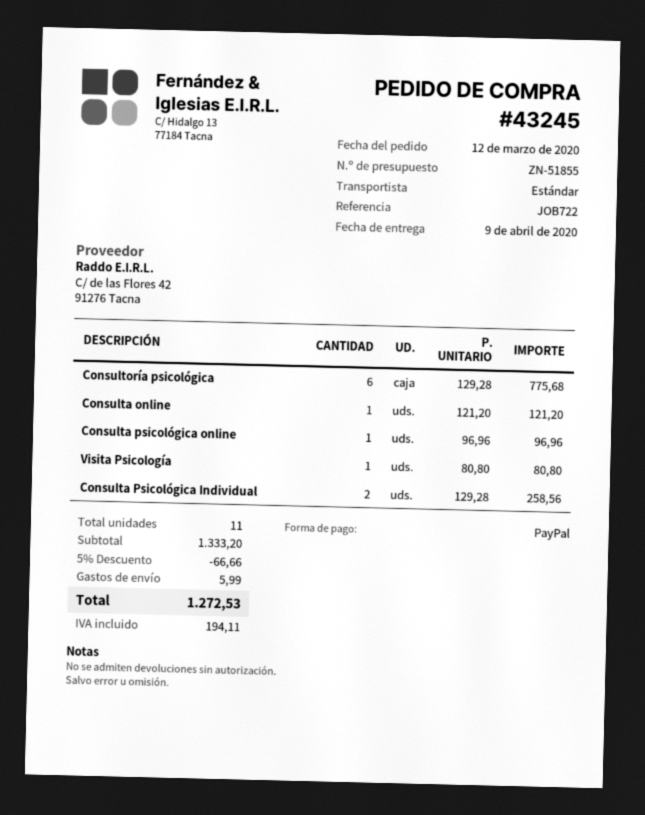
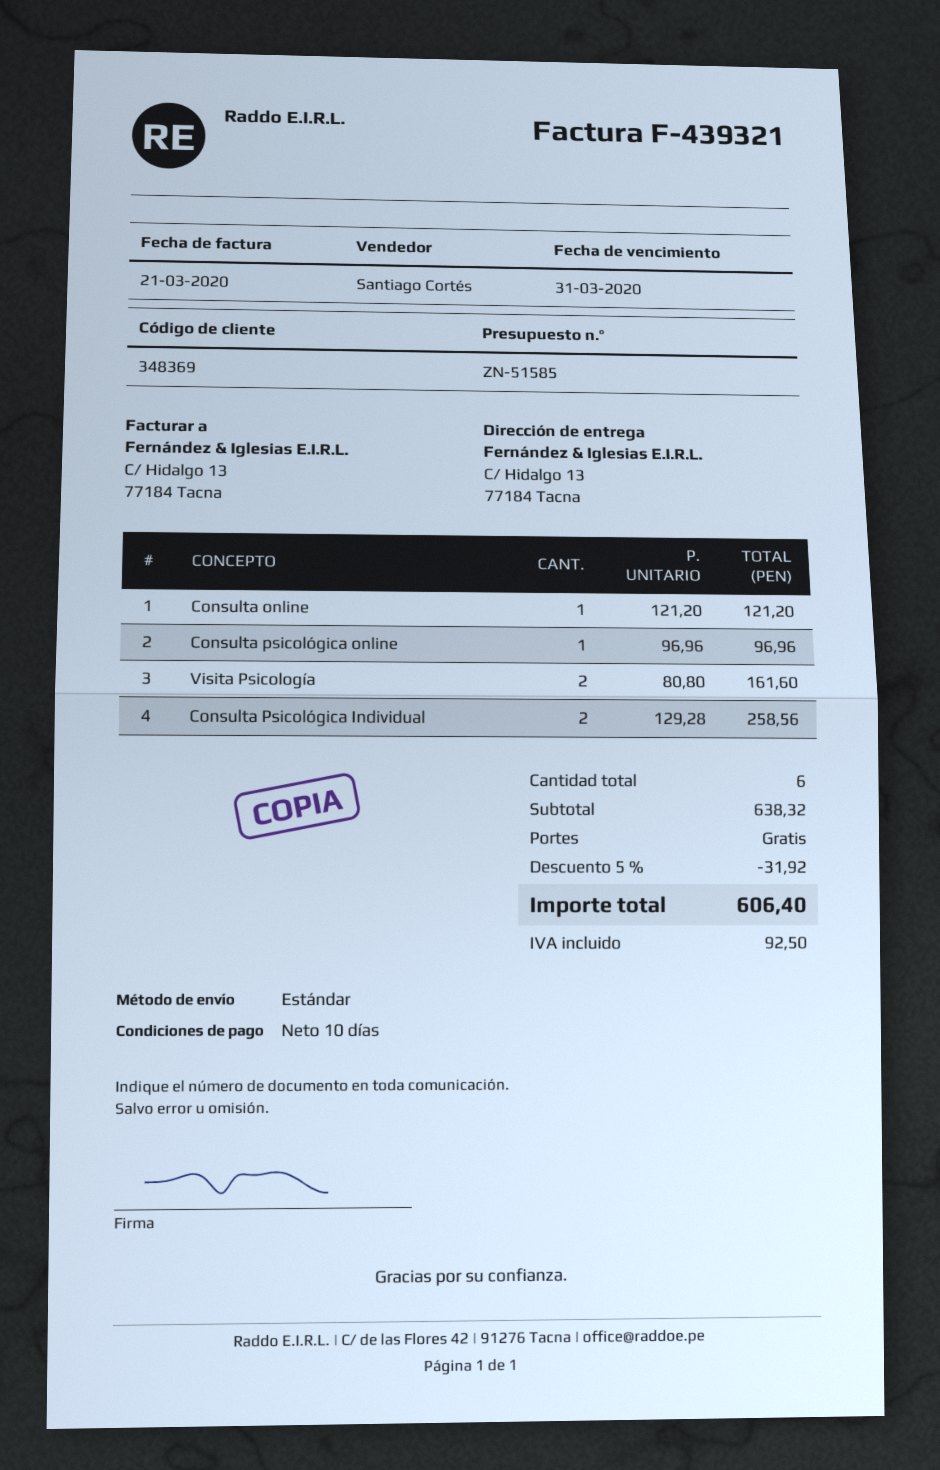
quote number: ZN-51855 -> ZN-51585
Consultoría psicológica: 6 x 129.28 = 775.68 -> none
Visita Psicología: 1 x 80.80 = 80.80 -> 2 x 80.80 = 161.60
total quantity: 11 -> 6
subtotal: 1333.20 -> 638.32
discount: 5% = 66.66 -> 5% = 31.92
shipping: 5.99 -> 0.00
tax: 194.11 -> 92.50
total: 1272.53 -> 606.40

